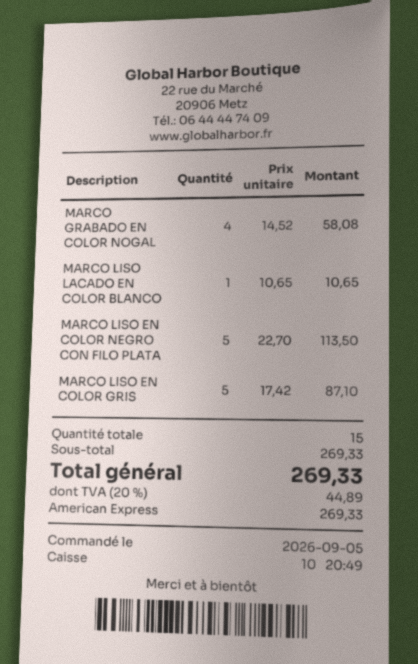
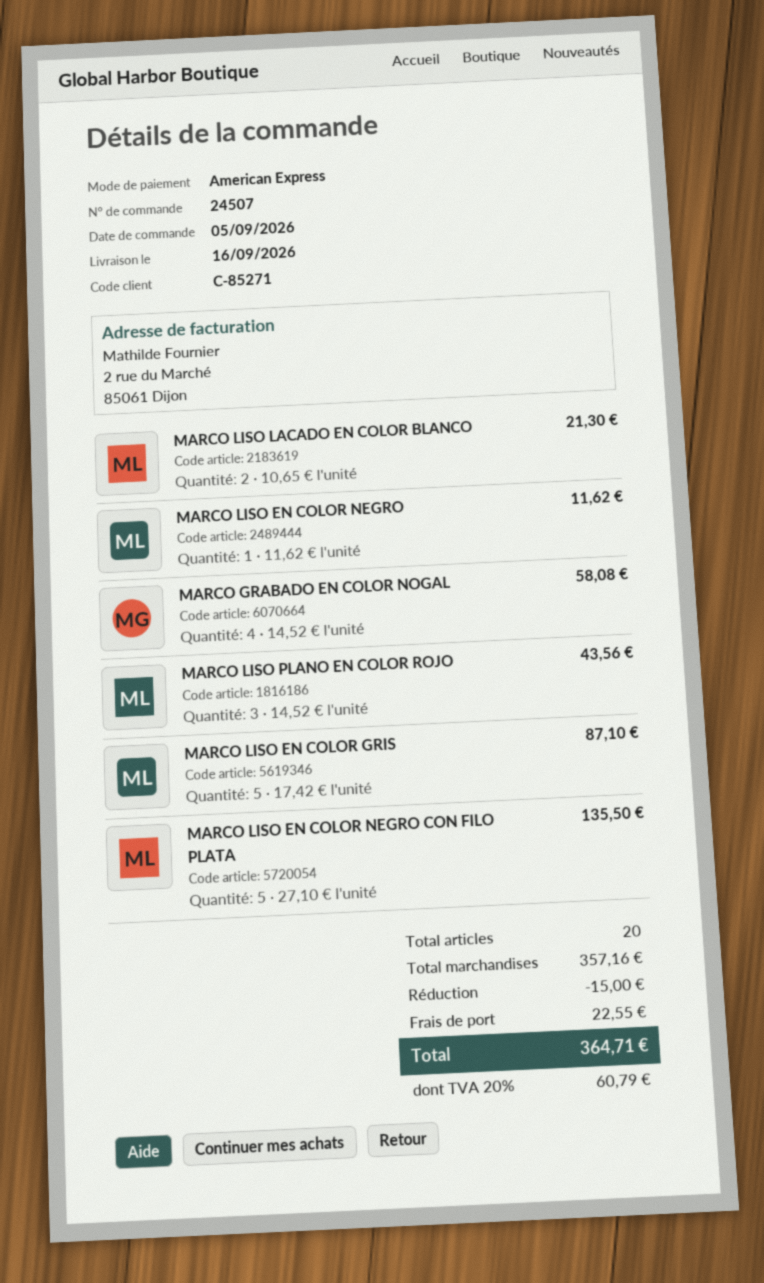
MARCO LISO LACADO EN COLOR BLANCO: 1 x 10.65 = 10.65 -> 2 x 10.65 = 21.30
MARCO LISO EN COLOR NEGRO CON FILO PLATA: 5 x 22.70 = 113.50 -> 5 x 27.10 = 135.50
MARCO LISO EN COLOR NEGRO: none -> 1 x 11.62 = 11.62
MARCO LISO PLANO EN COLOR ROJO: none -> 3 x 14.52 = 43.56
total quantity: 15 -> 20
subtotal: 269.33 -> 357.16
discount: none -> 15.00
shipping: none -> 22.55
tax: 20% = 44.89 -> 20% = 60.79
total: 269.33 -> 364.71

